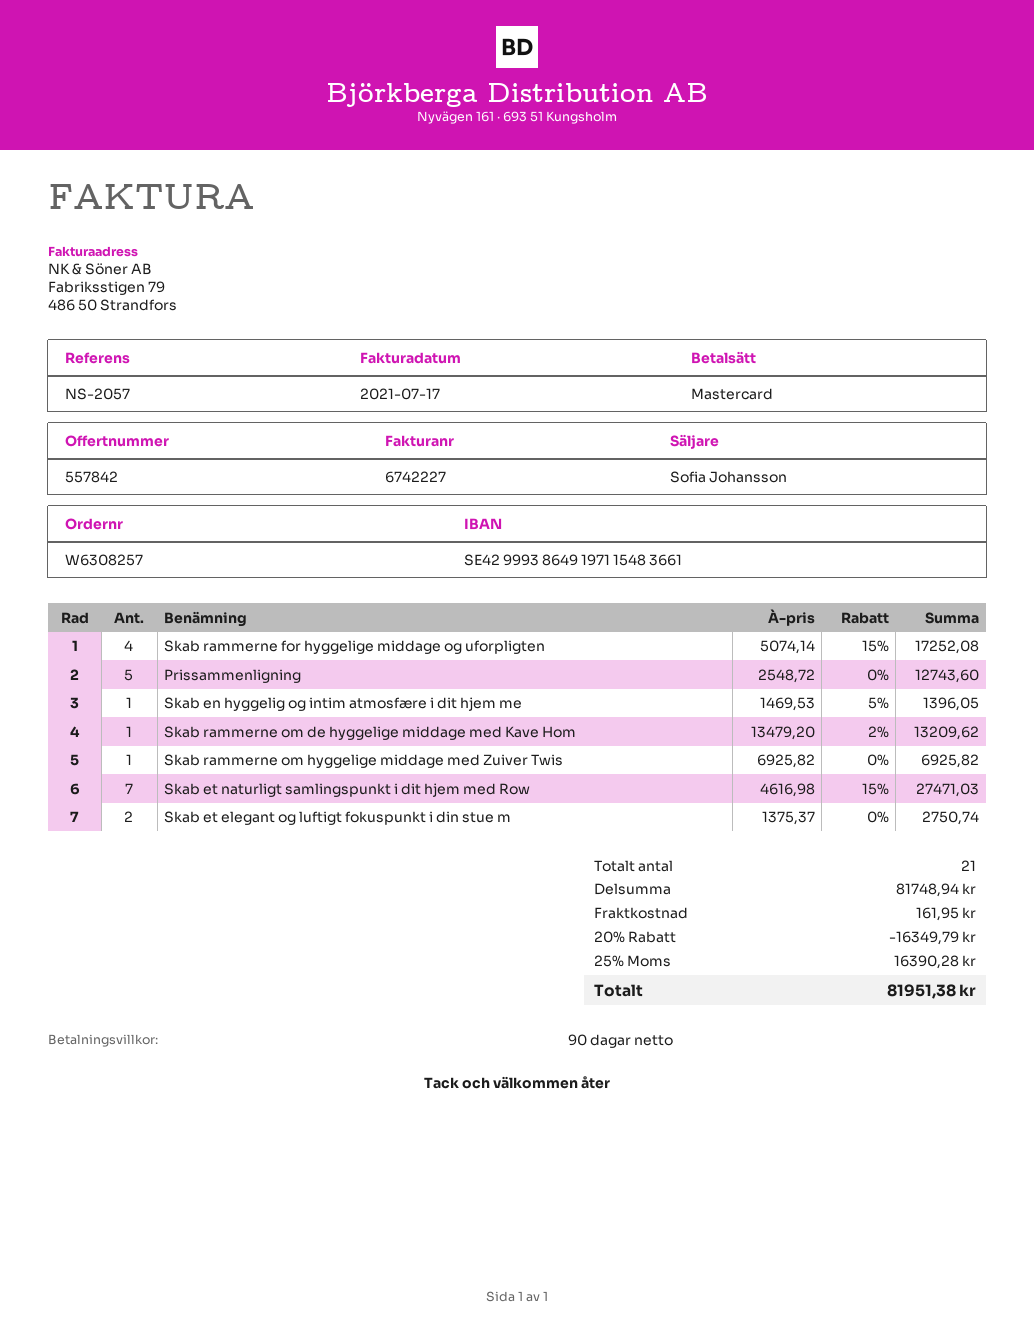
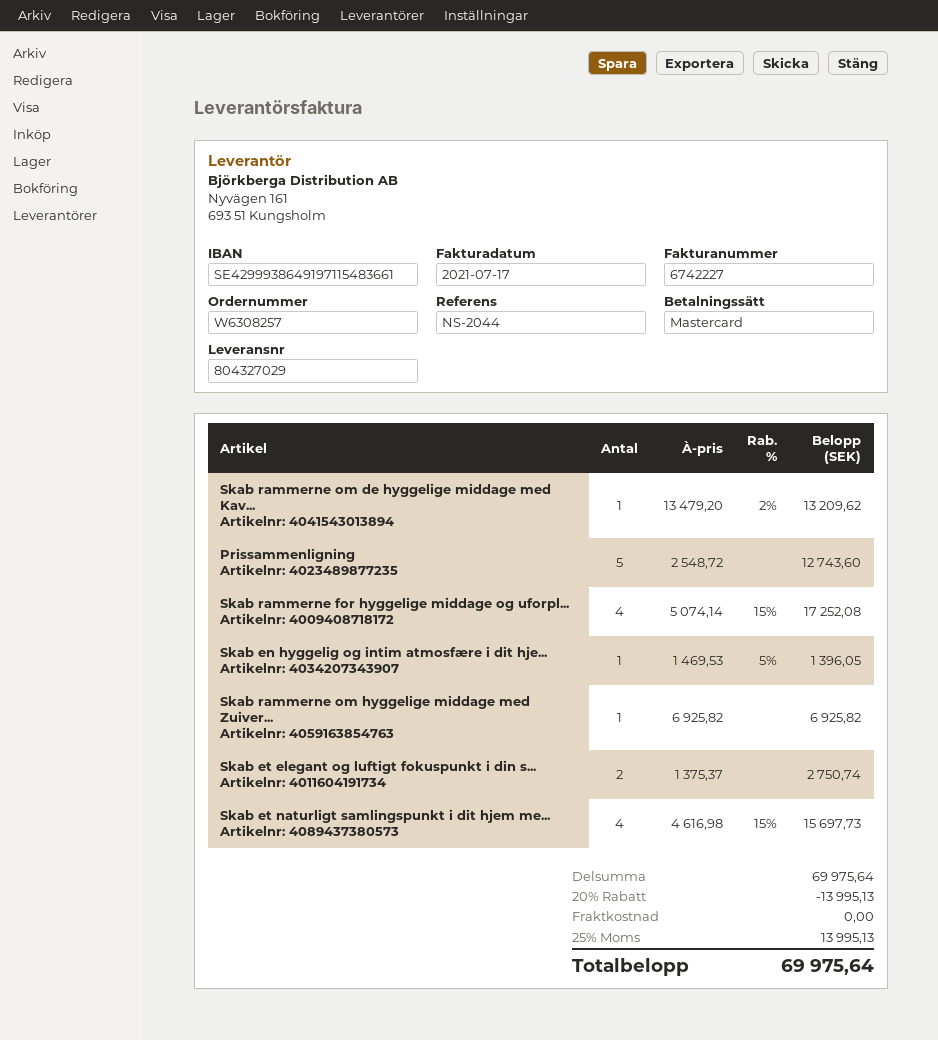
reference: NS-2057 -> NS-2044
Skab et naturligt samlingspunkt i dit hjem med Row: 7 x 4616.98 - 15% = 27471.03 -> 4 x 4616.98 - 15% = 15697.73
subtotal: 81748.94 -> 69975.64
discount: 20% = 16349.79 -> 20% = 13995.13
shipping: 161.95 -> 0.00
tax: 25% = 16390.28 -> 25% = 13995.13
total: 81951.38 -> 69975.64

